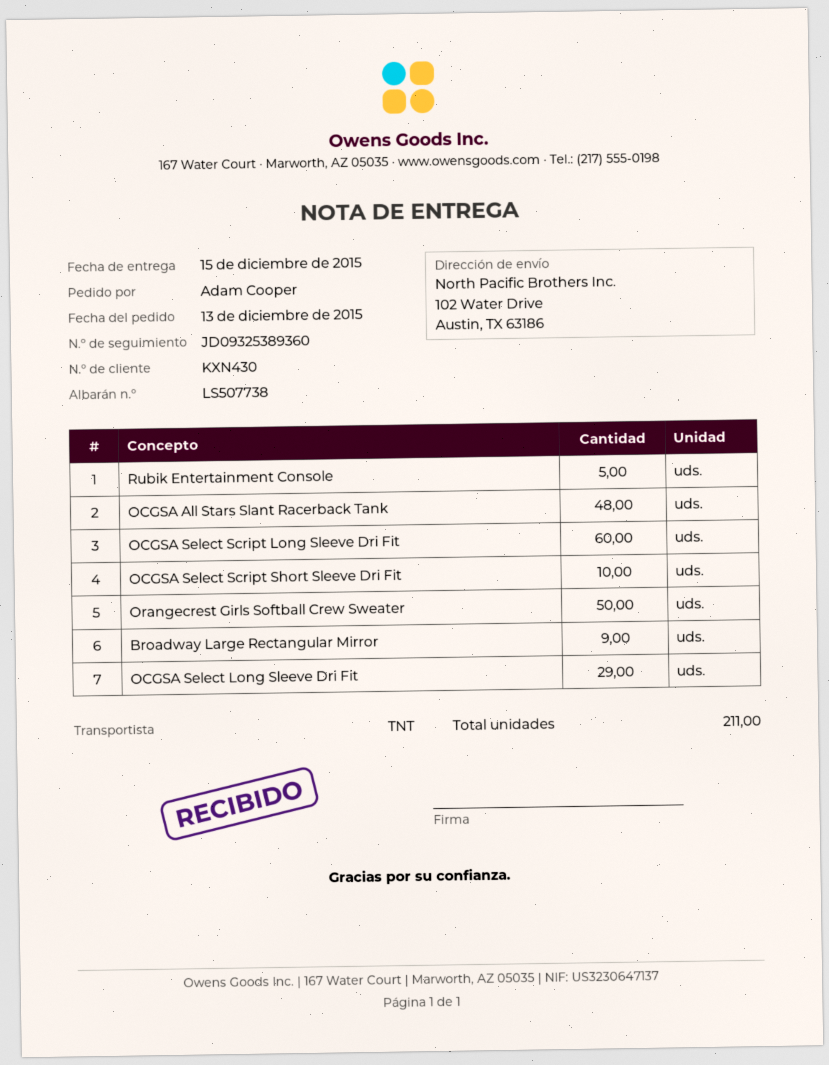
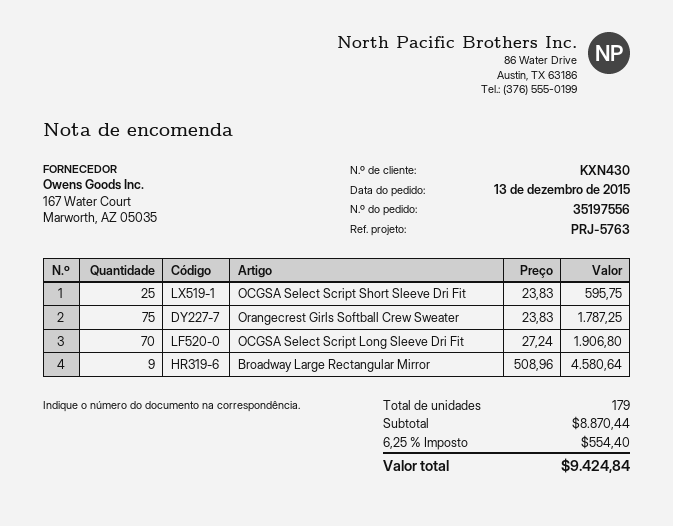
Rubik Entertainment Console: 5 -> none
OCGSA All Stars Slant Racerback Tank: 48 -> none
OCGSA Select Script Long Sleeve Dri Fit: 60 -> 70
OCGSA Select Script Short Sleeve Dri Fit: 10 -> 25
Orangecrest Girls Softball Crew Sweater: 50 -> 75
OCGSA Select Long Sleeve Dri Fit: 29 -> none
total quantity: 211 -> 179

